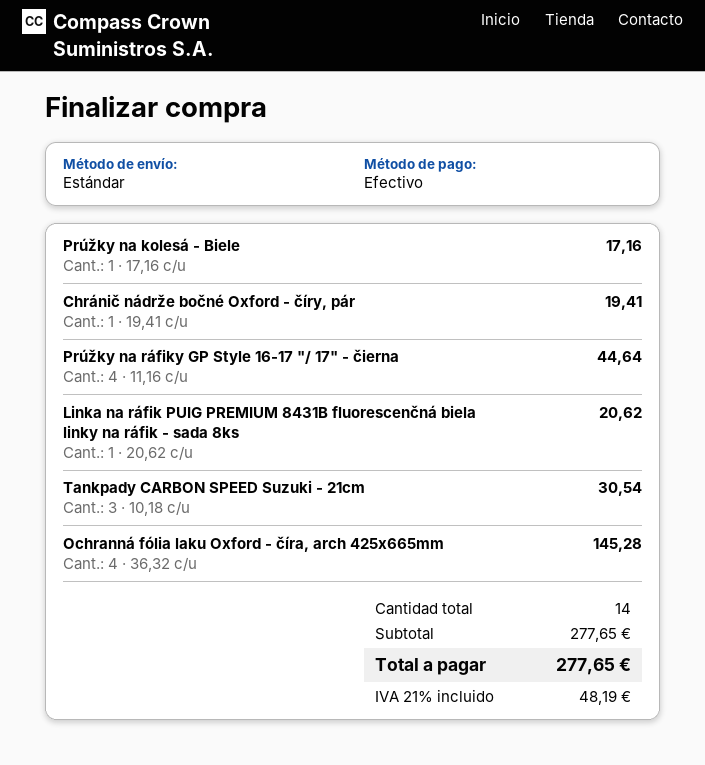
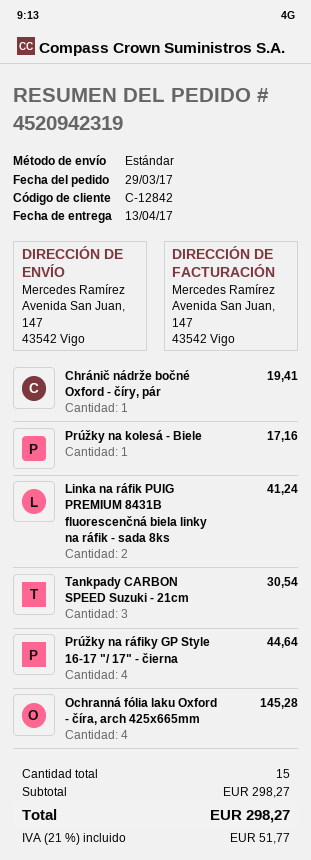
Linka na ráfik PUIG PREMIUM 8431B fluorescenčná biela linky na ráfik - sada 8ks: 1 for 20.62 -> 2 for 41.24
total quantity: 14 -> 15
subtotal: 277.65 -> 298.27
tax: 21% = 48.19 -> 21% = 51.77
total: 277.65 -> 298.27

